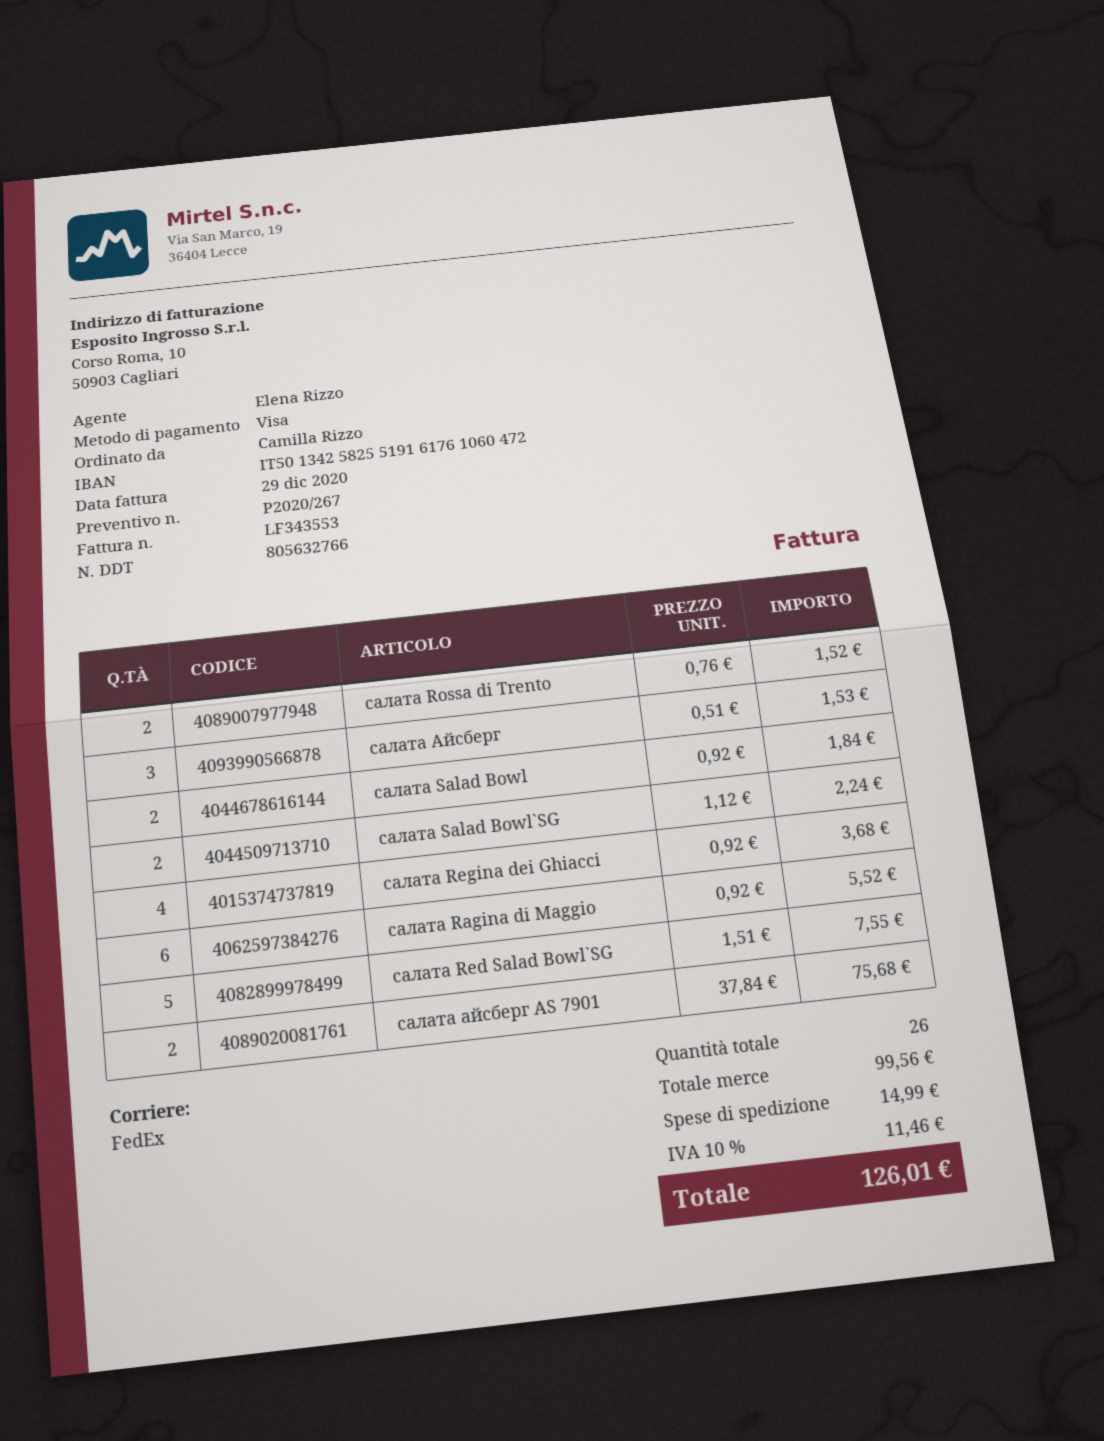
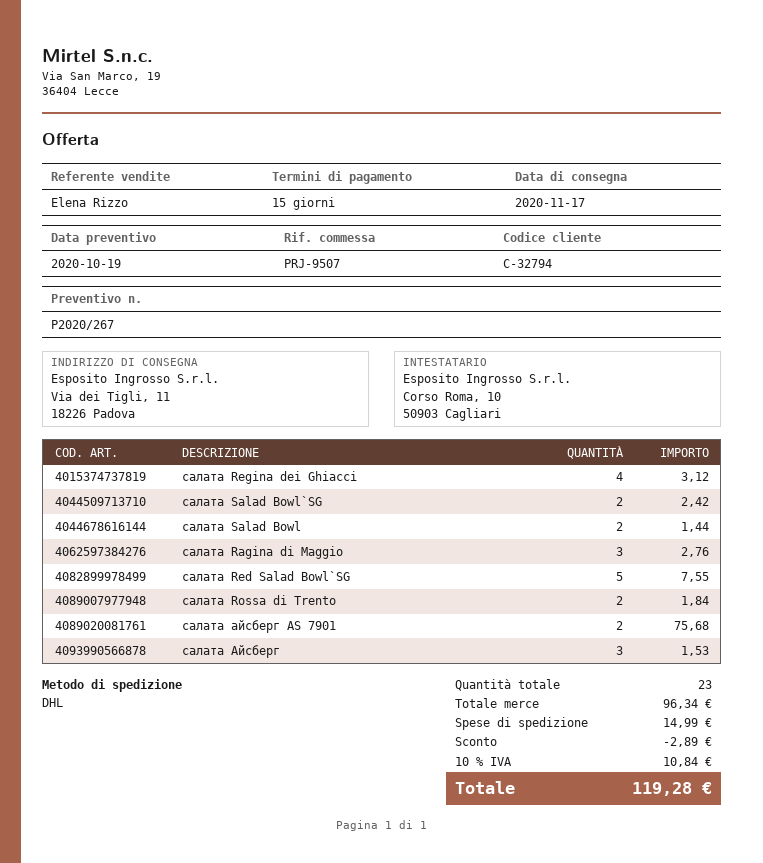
shipping method: FedEx -> DHL
салата Rossa di Trento: 2 for 1.52 -> 2 for 1.84
салата Salad Bowl: 2 for 1.84 -> 2 for 1.44
салата Salad Bowl`SG: 2 for 2.24 -> 2 for 2.42
салата Regina dei Ghiacci: 4 for 3.68 -> 4 for 3.12
салата Ragina di Maggio: 6 for 5.52 -> 3 for 2.76
total quantity: 26 -> 23
subtotal: 99.56 -> 96.34
discount: none -> 2.89
tax: 10% = 11.46 -> 10% = 10.84
total: 126.01 -> 119.28

